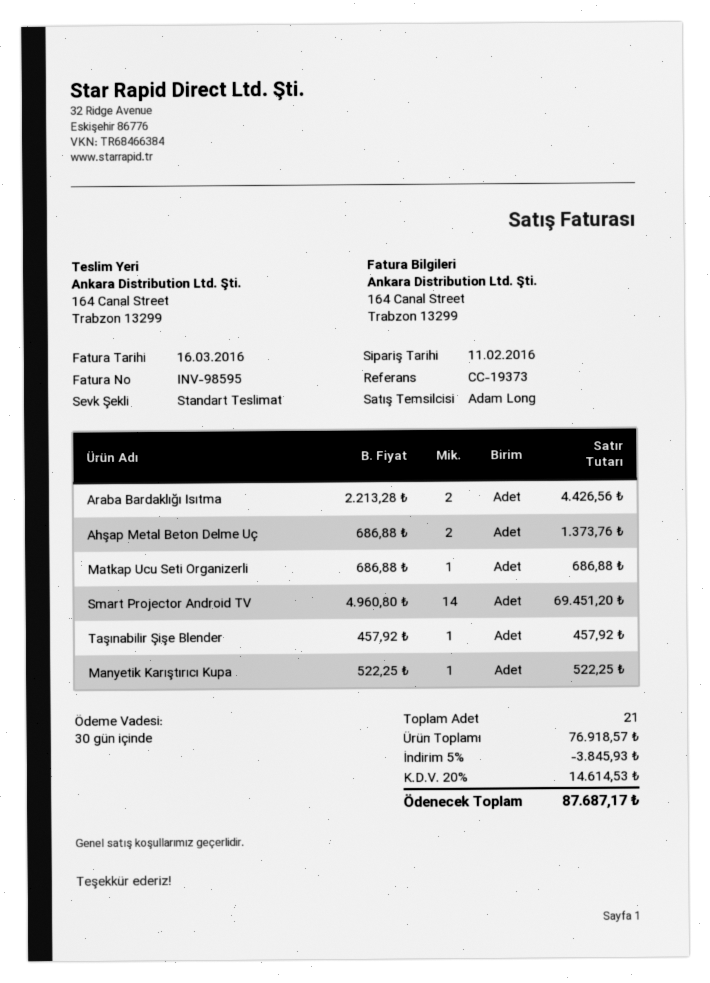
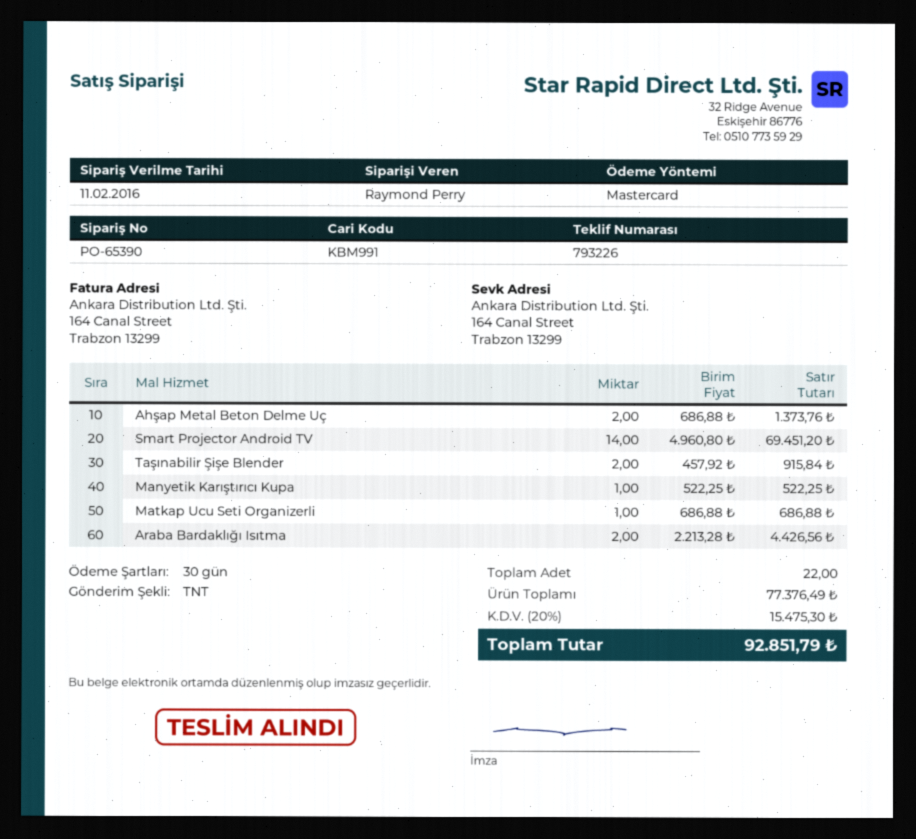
shipping method: standard -> TNT
Taşınabilir Şişe Blender: 1 x 457.92 = 457.92 -> 2 x 457.92 = 915.84
total quantity: 21 -> 22
subtotal: 76918.57 -> 77376.49
discount: 5% = 3845.93 -> none
tax: 20% = 14614.53 -> 20% = 15475.30
total: 87687.17 -> 92851.79

